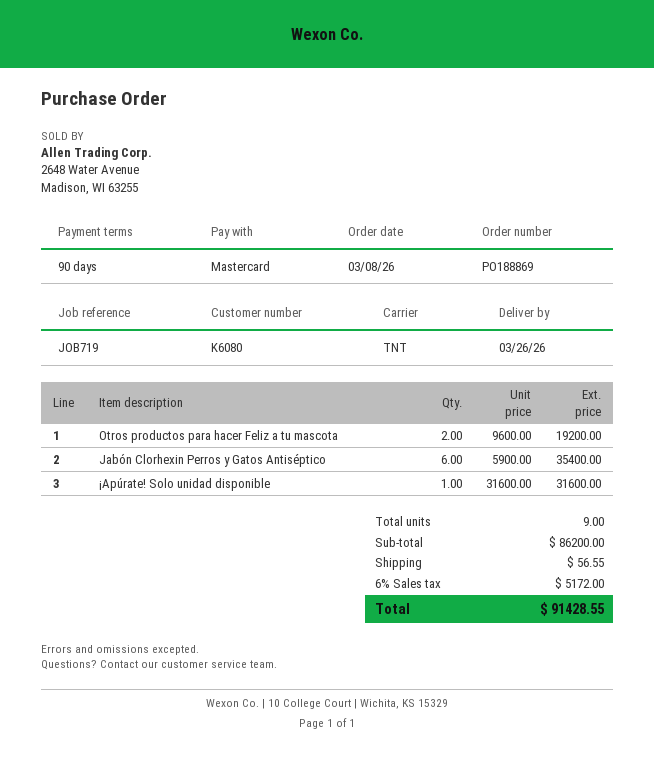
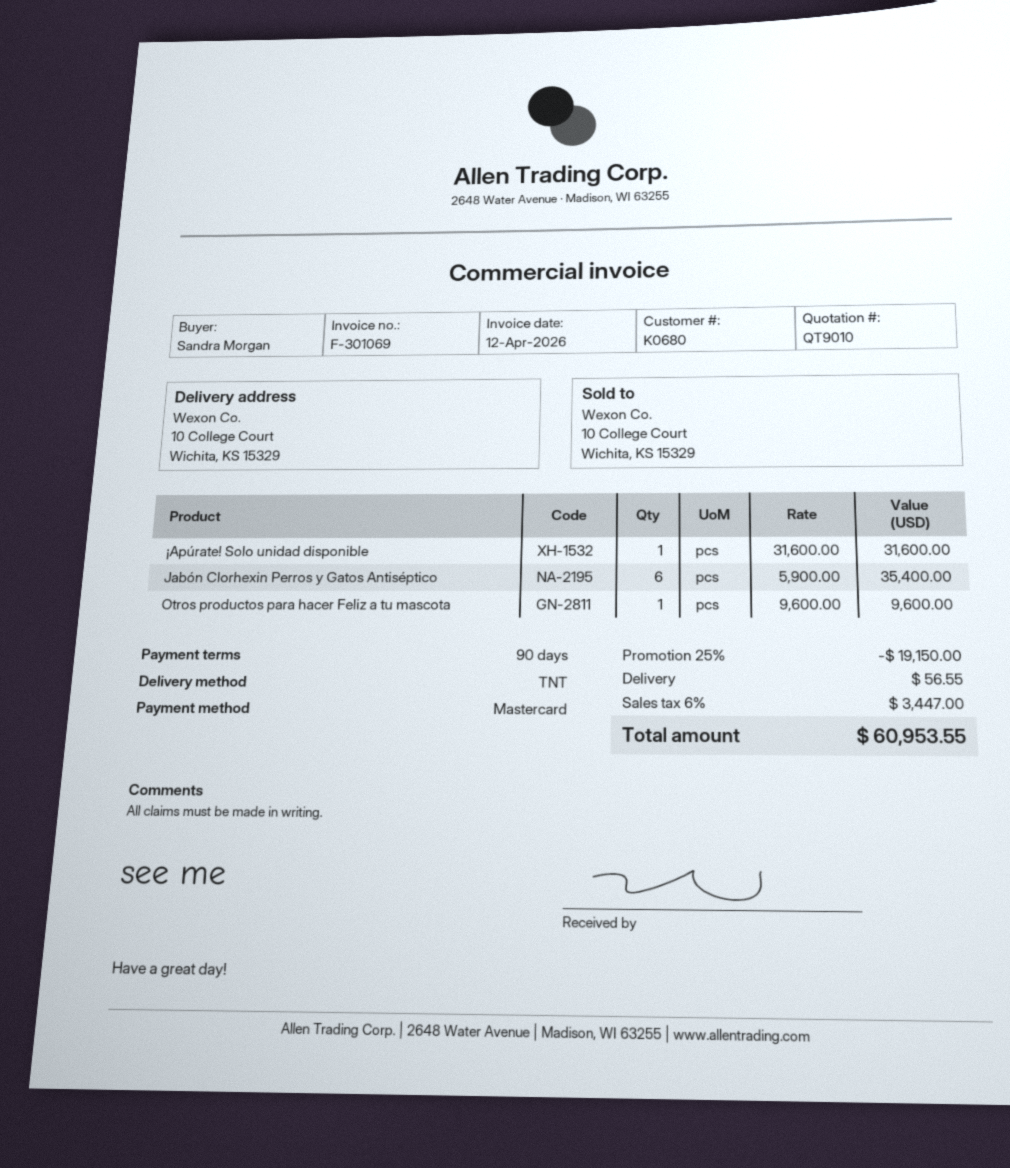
customer number: K6080 -> K0680
Otros productos para hacer Feliz a tu mascota: 2 x 9600.00 = 19200.00 -> 1 x 9600.00 = 9600.00
discount: none -> 25% = 19150.00
tax: 6% = 5172.00 -> 6% = 3447.00
total: 91428.55 -> 60953.55

